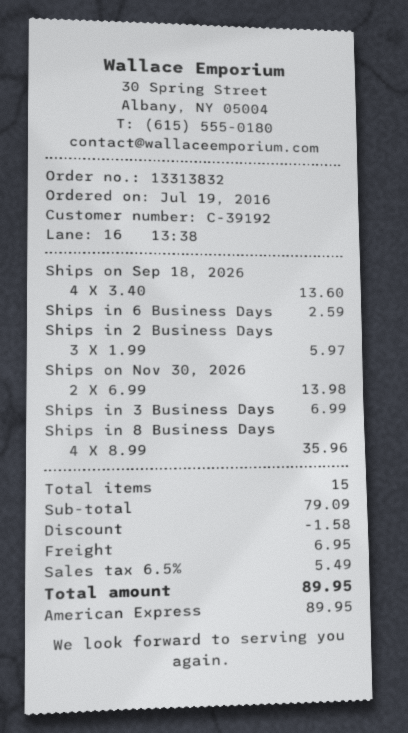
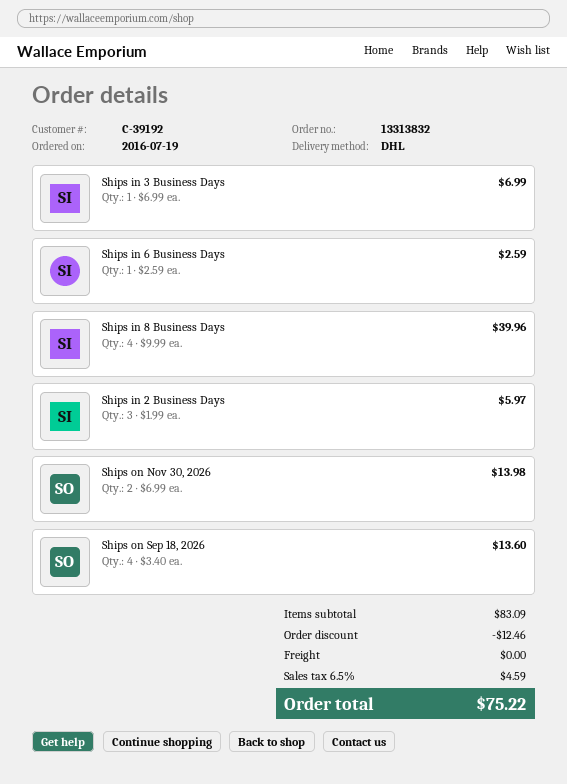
Ships in 8 Business Days: 4 x 8.99 = 35.96 -> 4 x 9.99 = 39.96
subtotal: 79.09 -> 83.09
discount: 1.58 -> 12.46
shipping: 6.95 -> 0.00
tax: 6.5% = 5.49 -> 6.5% = 4.59
total: 89.95 -> 75.22

